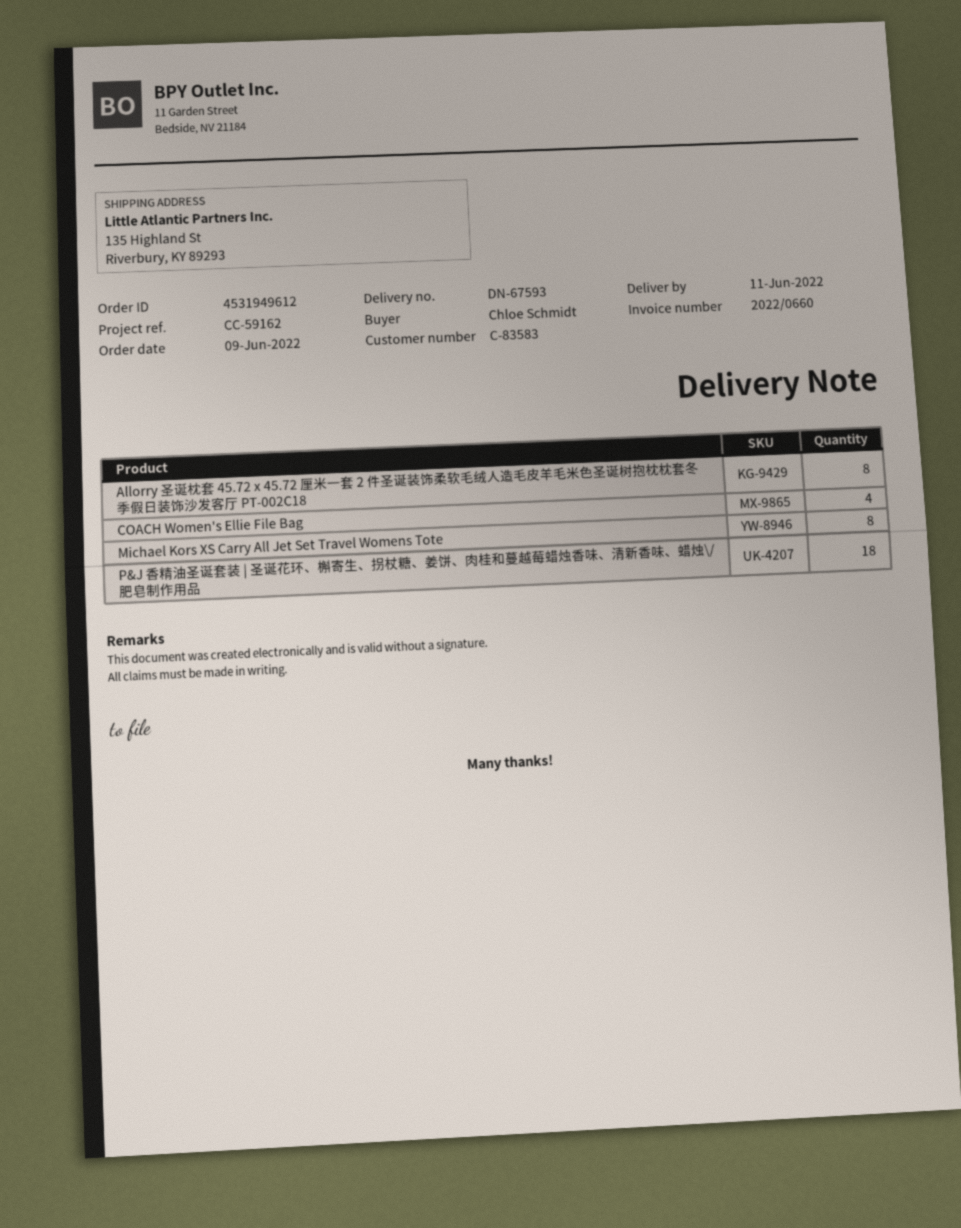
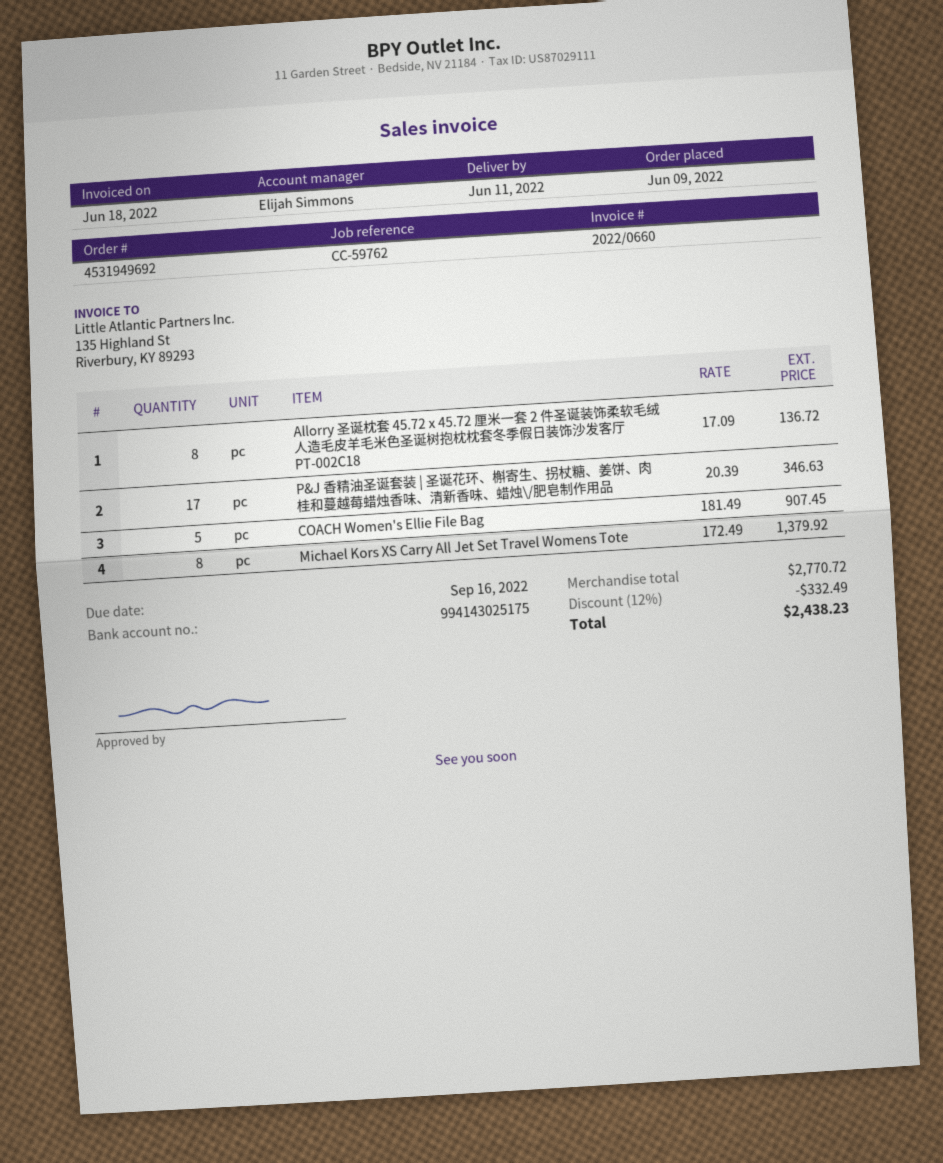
order number: 4531949612 -> 4531949692
reference: CC-59162 -> CC-59762
COACH Women's Ellie File Bag: 4 -> 5
P&J 香精油圣诞套装 | 圣诞花环、槲寄生、拐杖糖、姜饼、肉桂和蔓越莓蜡烛香味、清新香味、蜡烛\/肥皂制作用品: 18 -> 17

